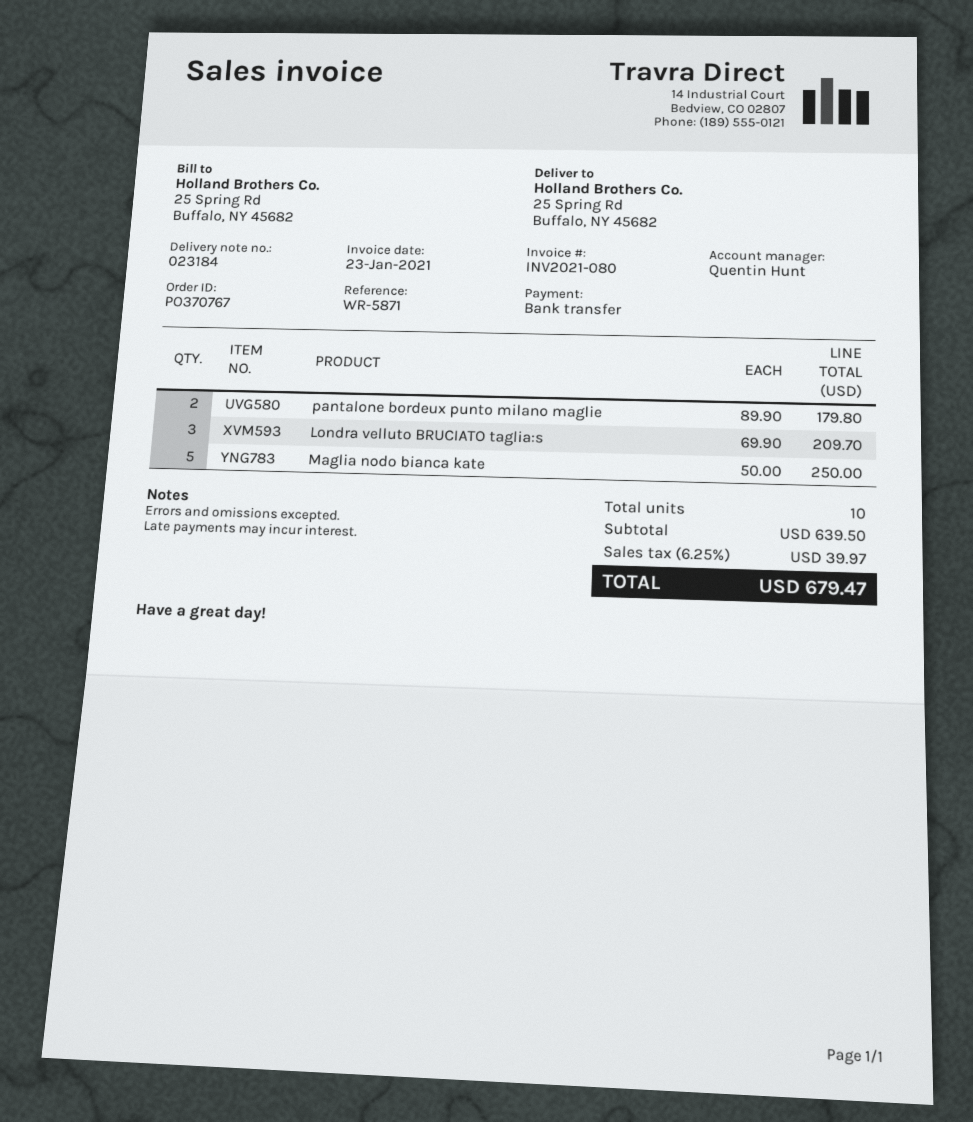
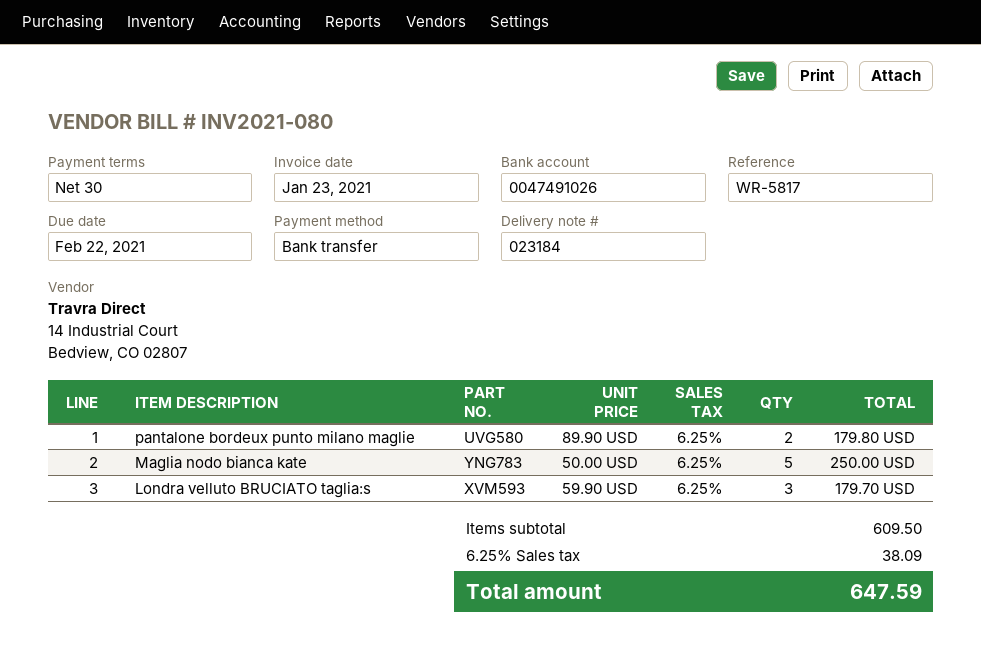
reference: WR-5871 -> WR-5817
Londra velluto BRUCIATO taglia:s: 3 x 69.90 = 209.70 -> 3 x 59.90 = 179.70
subtotal: 639.50 -> 609.50
tax: 6.25% = 39.97 -> 6.25% = 38.09
total: 679.47 -> 647.59

